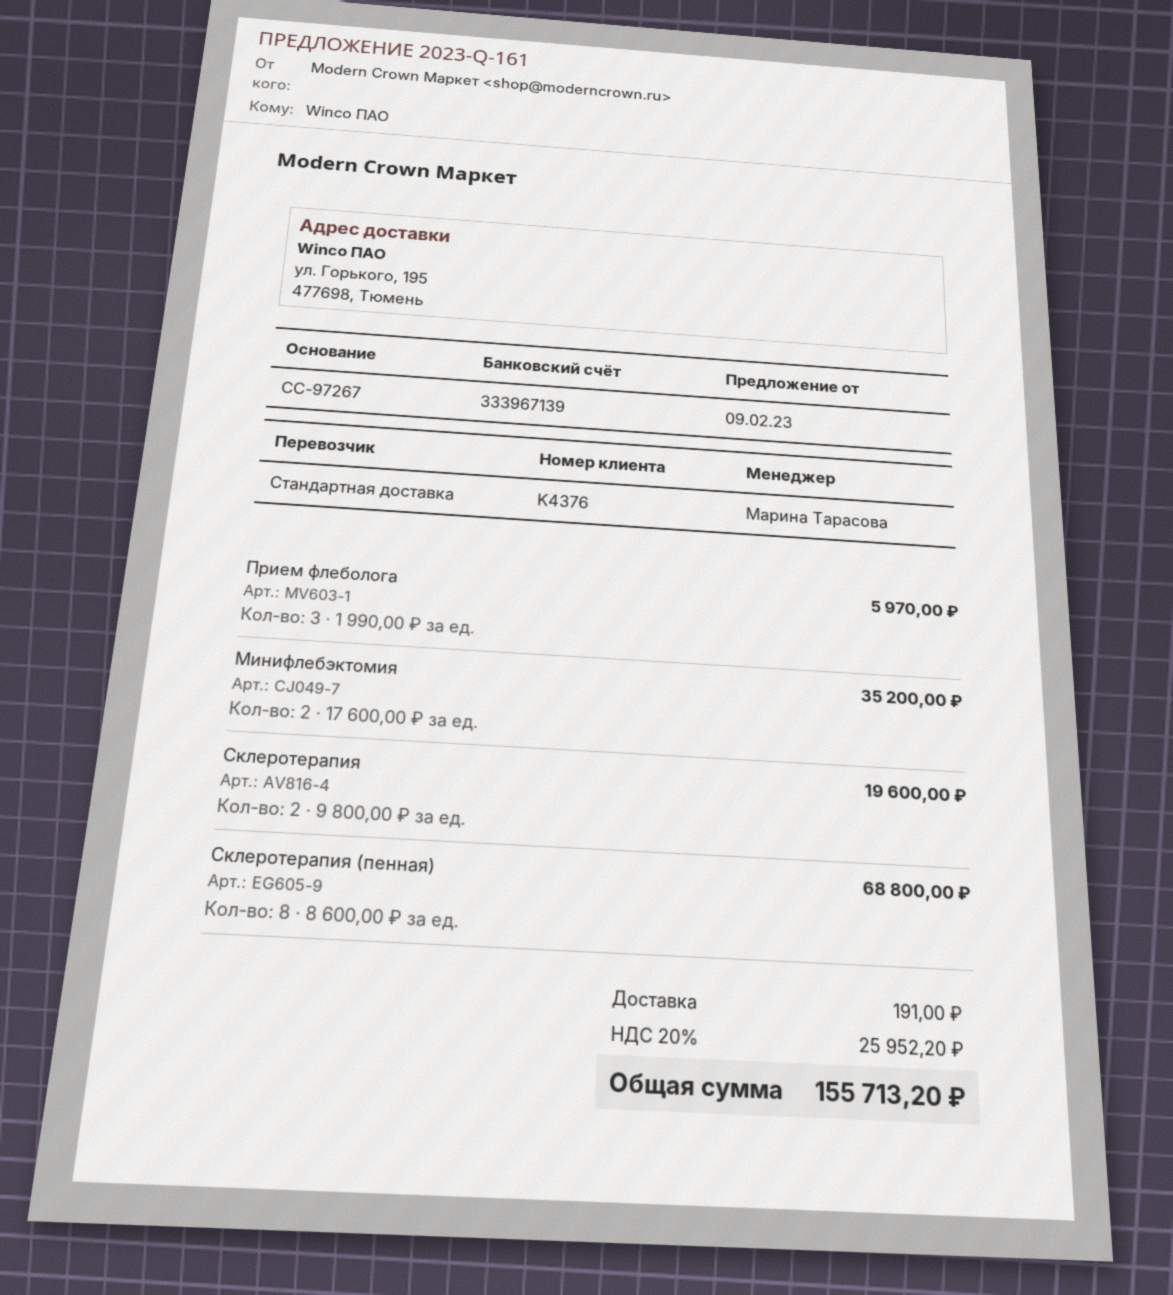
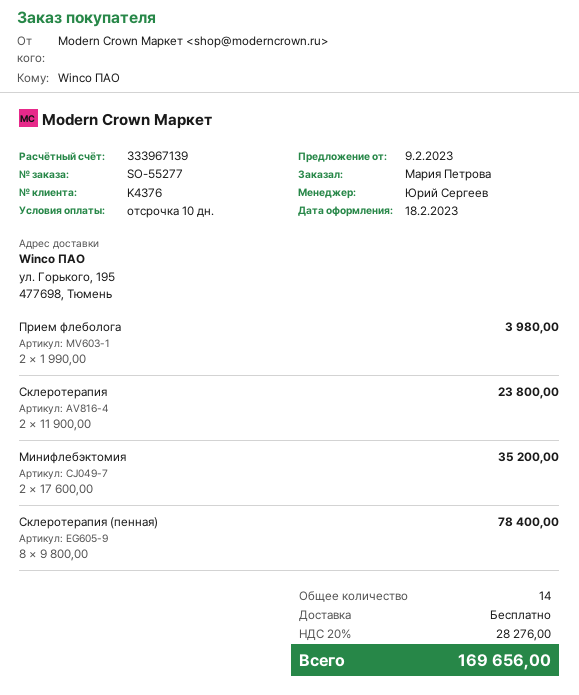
sales rep: Марина Тарасова -> Юрий Сергеев
Прием флеболога: 3 x 1990.00 = 5970.00 -> 2 x 1990.00 = 3980.00
Склеротерапия: 2 x 9800.00 = 19600.00 -> 2 x 11900.00 = 23800.00
Склеротерапия (пенная): 8 x 8600.00 = 68800.00 -> 8 x 9800.00 = 78400.00
shipping: 191.00 -> 0.00
tax: 20% = 25952.20 -> 20% = 28276.00
total: 155713.20 -> 169656.00

